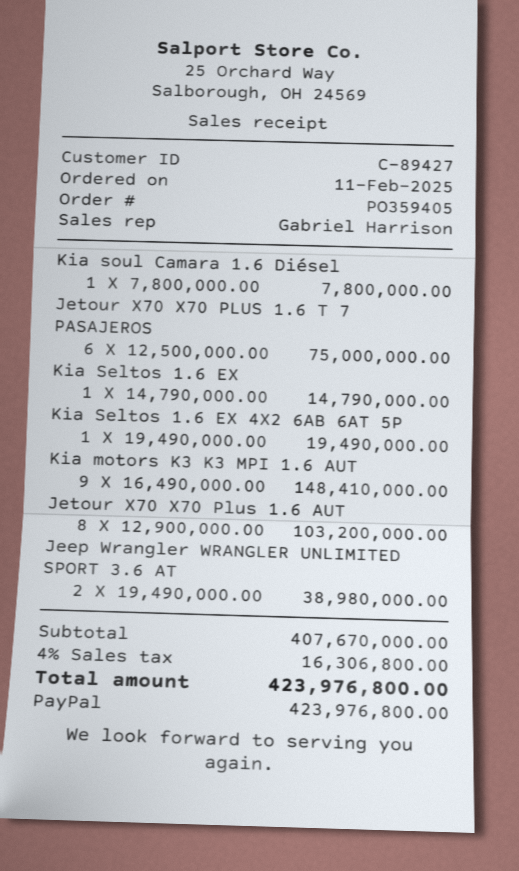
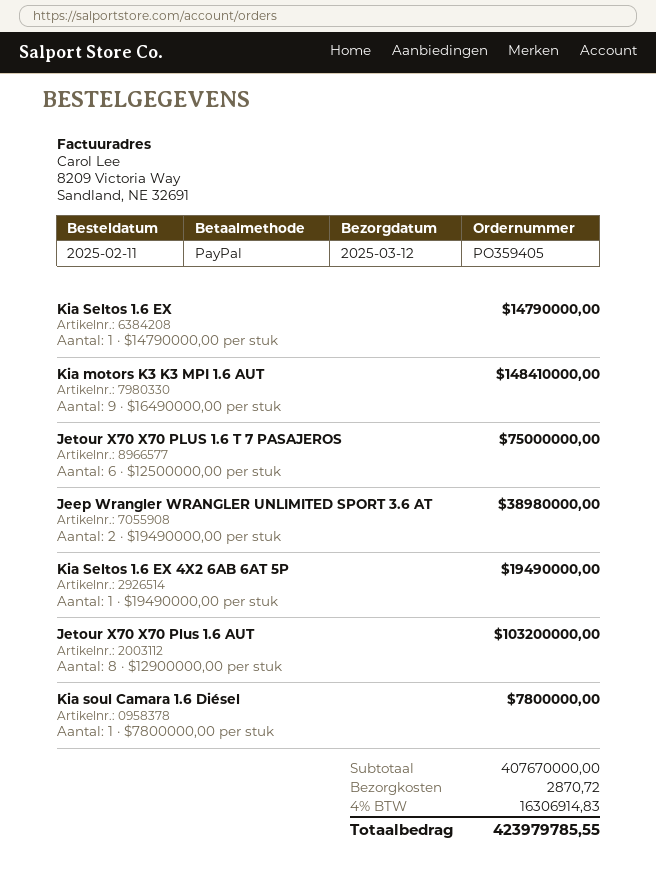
shipping: none -> 2870.72
tax: 4% = 16306800.00 -> 4% = 16306914.83
total: 423976800.00 -> 423979785.55

